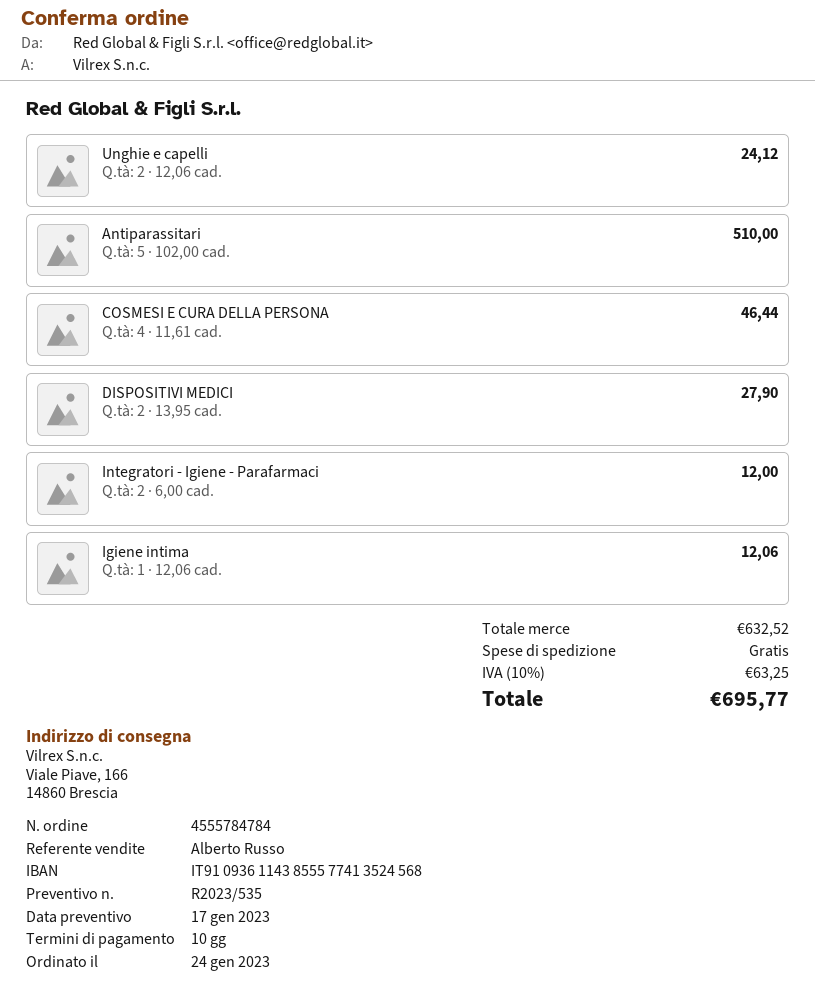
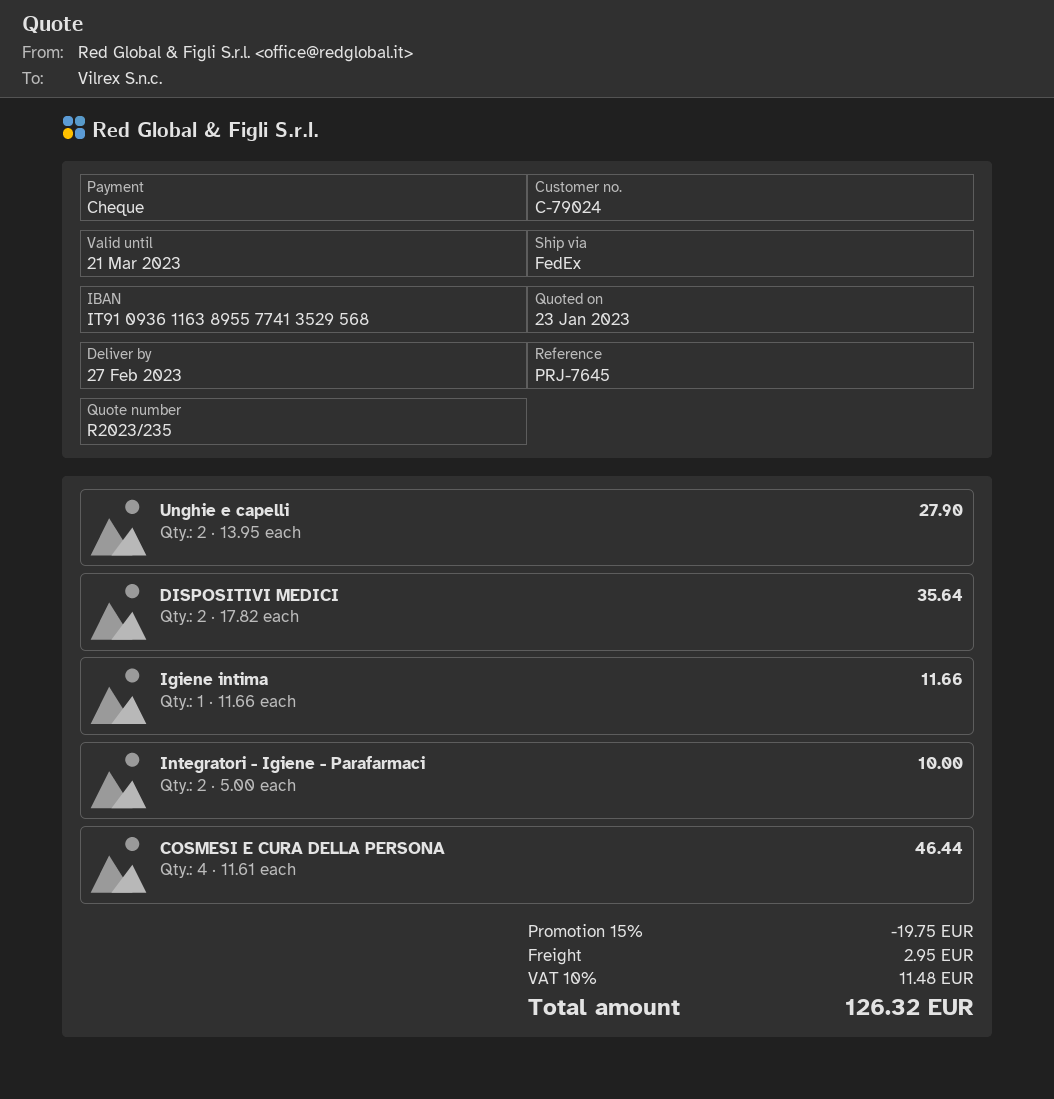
quote number: R2023/535 -> R2023/235
quote date: 2023-01-17 -> 2023-01-23
bank account: IT9109361143855577413524568 -> IT9109361163895577413529568
Unghie e capelli: 2 x 12.06 = 24.12 -> 2 x 13.95 = 27.90
Antiparassitari: 5 x 102.00 = 510.00 -> none
DISPOSITIVI MEDICI: 2 x 13.95 = 27.90 -> 2 x 17.82 = 35.64
Integratori - Igiene - Parafarmaci: 2 x 6.00 = 12.00 -> 2 x 5.00 = 10.00
Igiene intima: 1 x 12.06 = 12.06 -> 1 x 11.66 = 11.66
discount: none -> 15% = 19.75
shipping: 0.00 -> 2.95
tax: 10% = 63.25 -> 10% = 11.48
total: 695.77 -> 126.32

